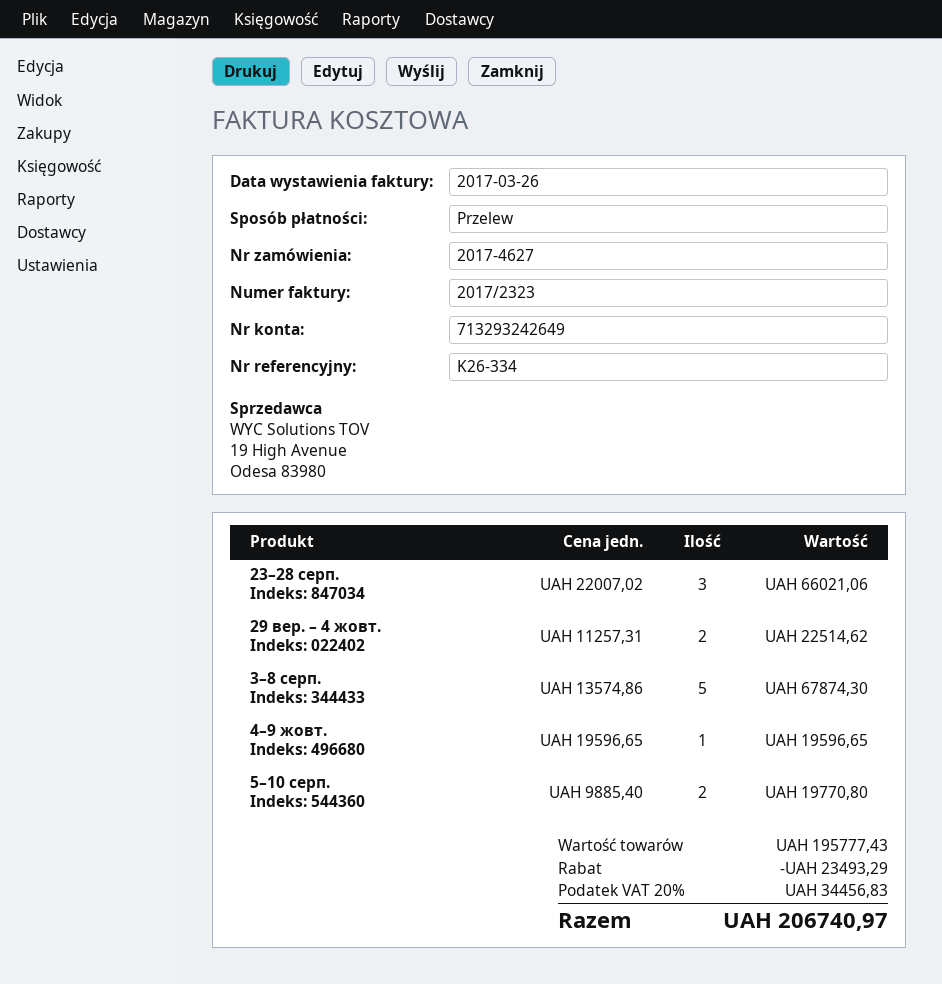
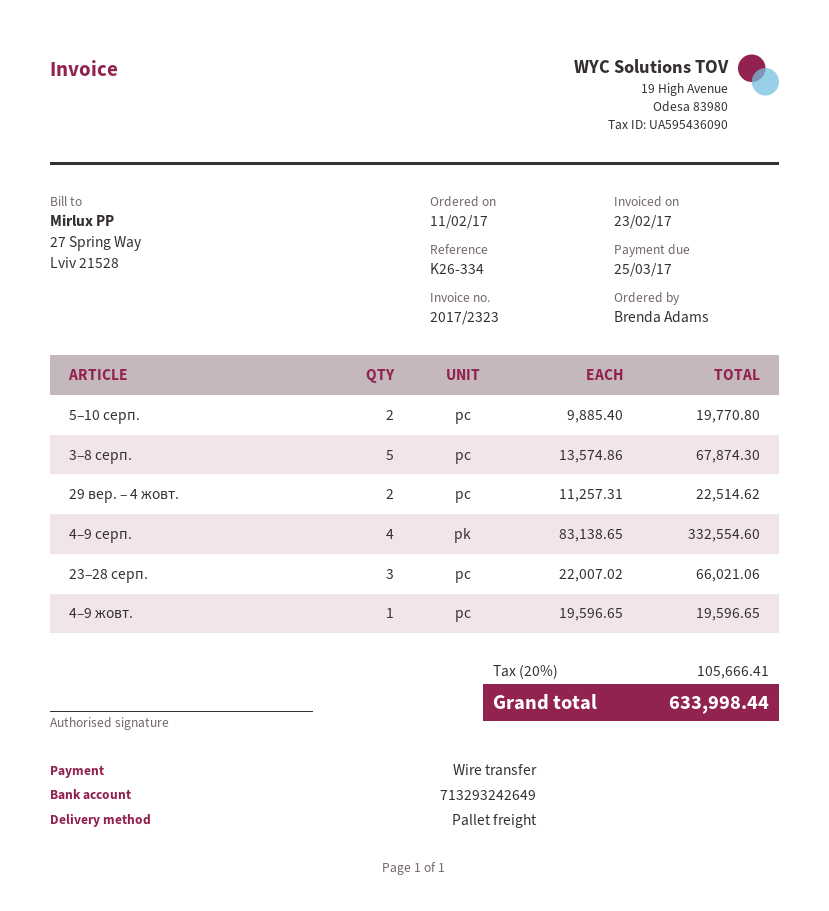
invoice date: 2017-03-26 -> 2017-02-23
4–9 серп.: none -> 4 x 83138.65 = 332554.60
discount: 23493.29 -> none
tax: 20% = 34456.83 -> 20% = 105666.41
total: 206740.97 -> 633998.44

